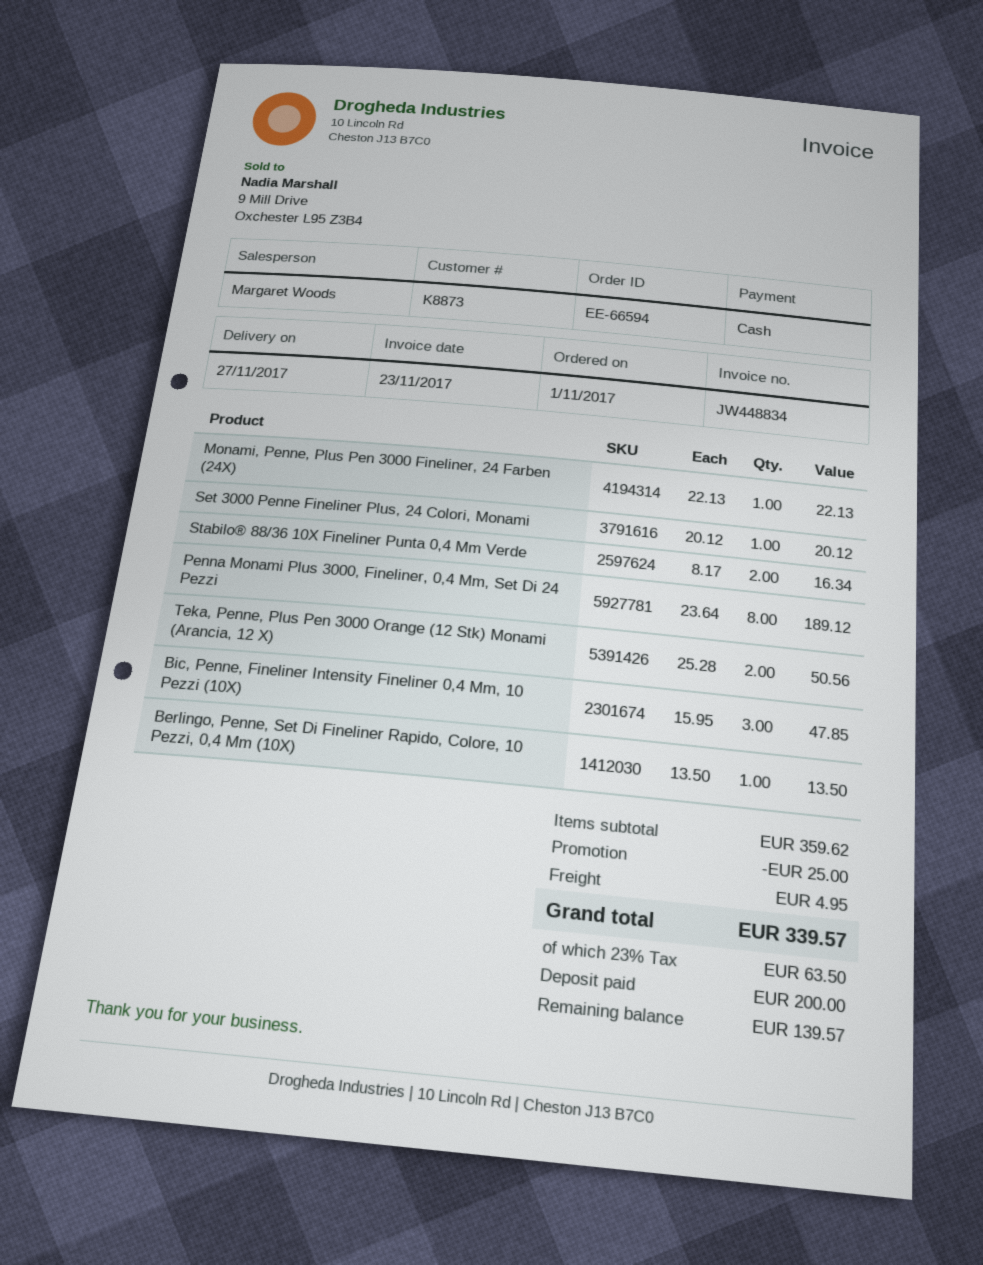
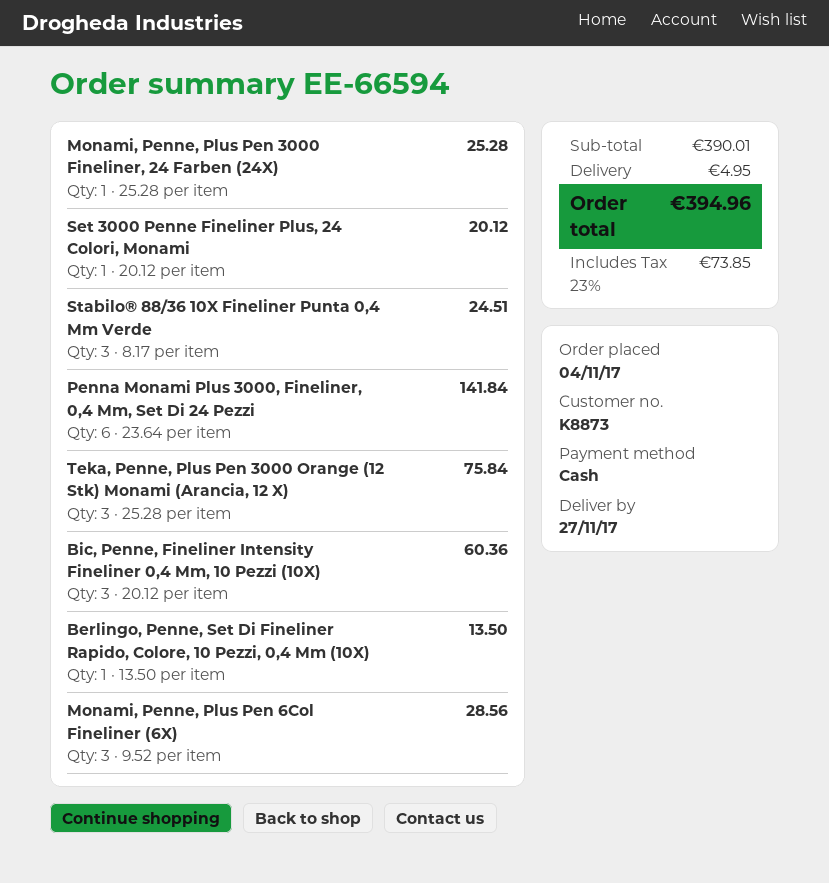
order date: 2017-11-01 -> 2017-11-04
Monami, Penne, Plus Pen 3000 Fineliner, 24 Farben (24X): 1 x 22.13 = 22.13 -> 1 x 25.28 = 25.28
Stabilo® 88/36 10X Fineliner Punta 0,4 Mm Verde: 2 x 8.17 = 16.34 -> 3 x 8.17 = 24.51
Penna Monami Plus 3000, Fineliner, 0,4 Mm, Set Di 24 Pezzi: 8 x 23.64 = 189.12 -> 6 x 23.64 = 141.84
Teka, Penne, Plus Pen 3000 Orange (12 Stk) Monami (Arancia, 12 X): 2 x 25.28 = 50.56 -> 3 x 25.28 = 75.84
Bic, Penne, Fineliner Intensity Fineliner 0,4 Mm, 10 Pezzi (10X): 3 x 15.95 = 47.85 -> 3 x 20.12 = 60.36
Monami, Penne, Plus Pen 6Col Fineliner (6X): none -> 3 x 9.52 = 28.56
subtotal: 359.62 -> 390.01
discount: 25.00 -> none
tax: 23% = 63.50 -> 23% = 73.85
total: 339.57 -> 394.96

